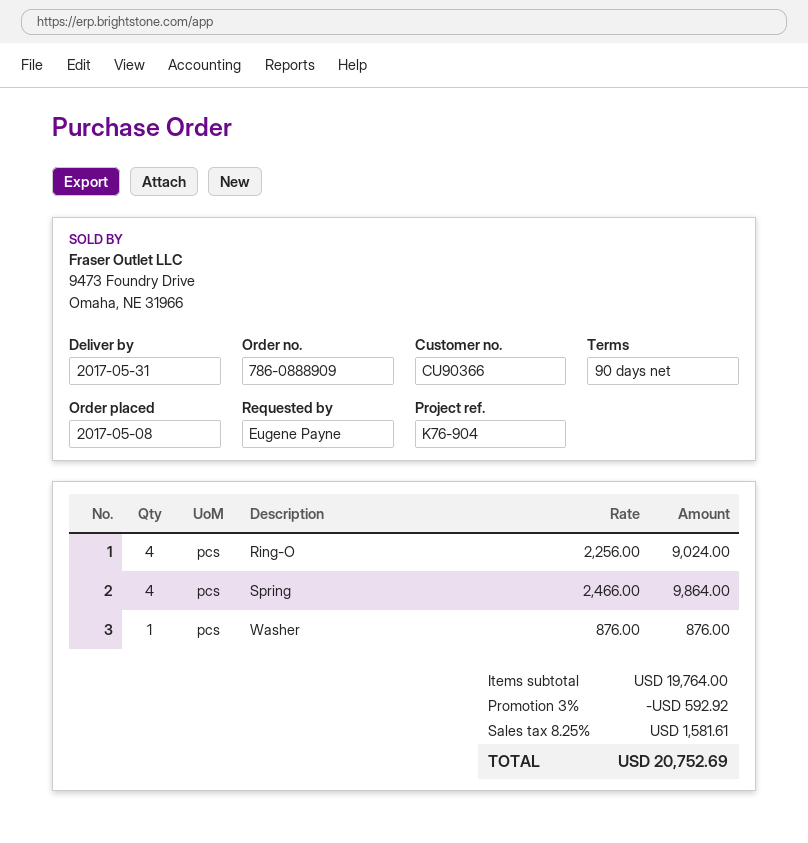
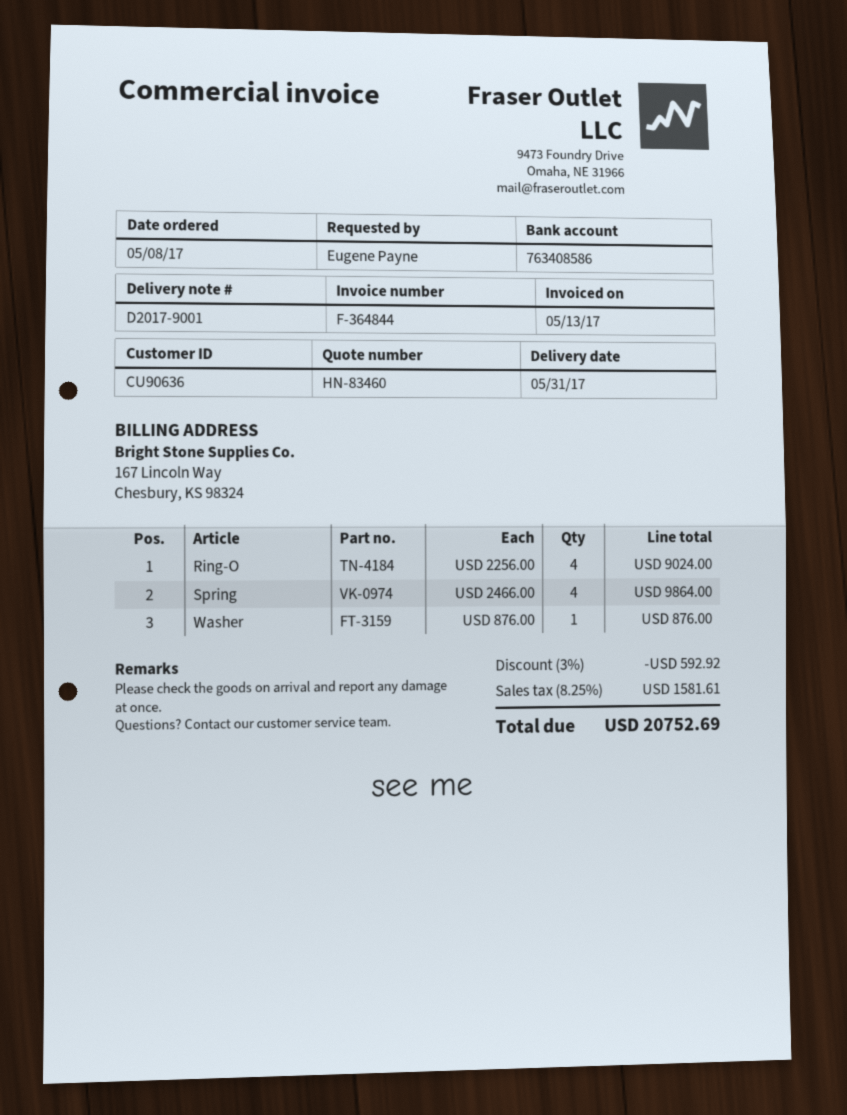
customer number: CU90366 -> CU90636

